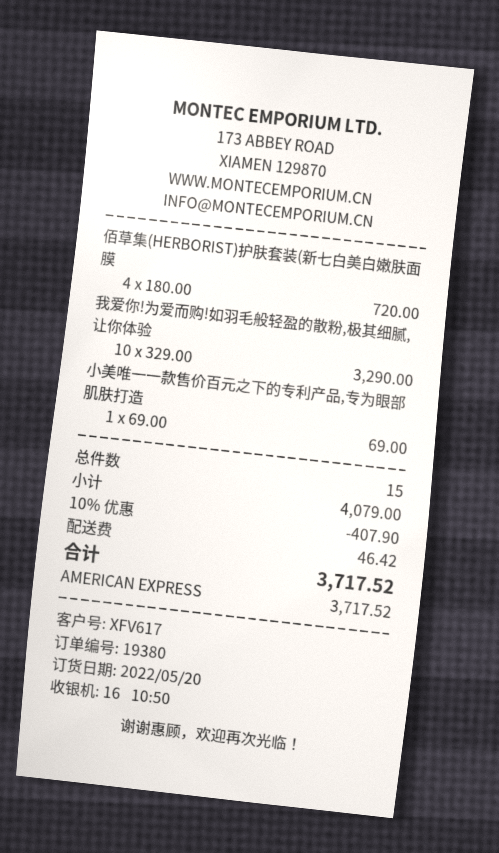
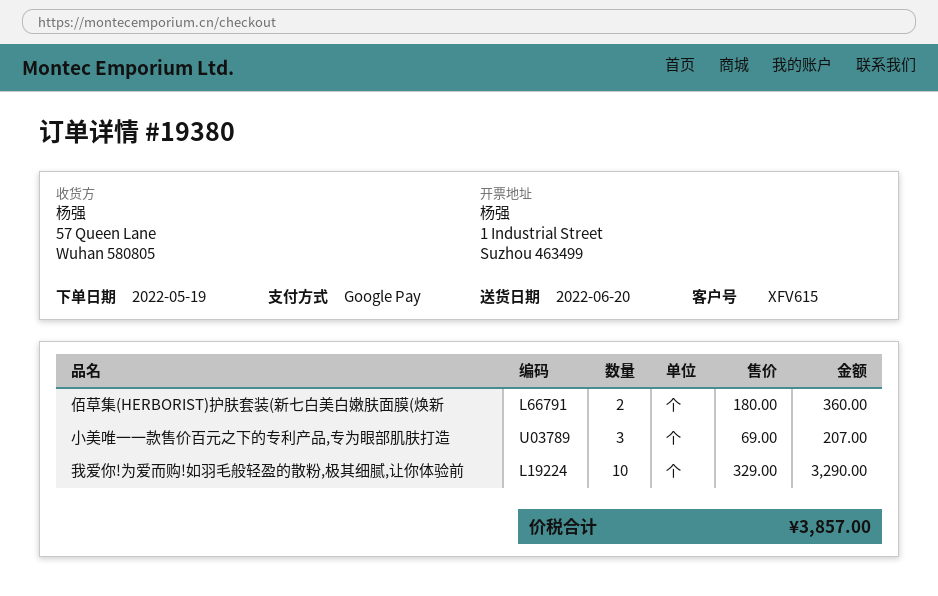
order date: 2022-05-20 -> 2022-05-19
customer number: XFV617 -> XFV615
payment method: American Express -> Google Pay
佰草集(HERBORIST)护肤套装(新七白美白嫩肤面膜: 4 x 180.00 = 720.00 -> 2 x 180.00 = 360.00
小美唯一一款售价百元之下的专利产品,专为眼部肌肤打造: 1 x 69.00 = 69.00 -> 3 x 69.00 = 207.00
discount: 10% = 407.90 -> none
shipping: 46.42 -> none
total: 3717.52 -> 3857.00

